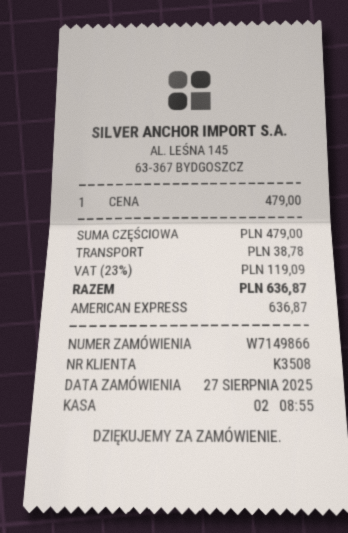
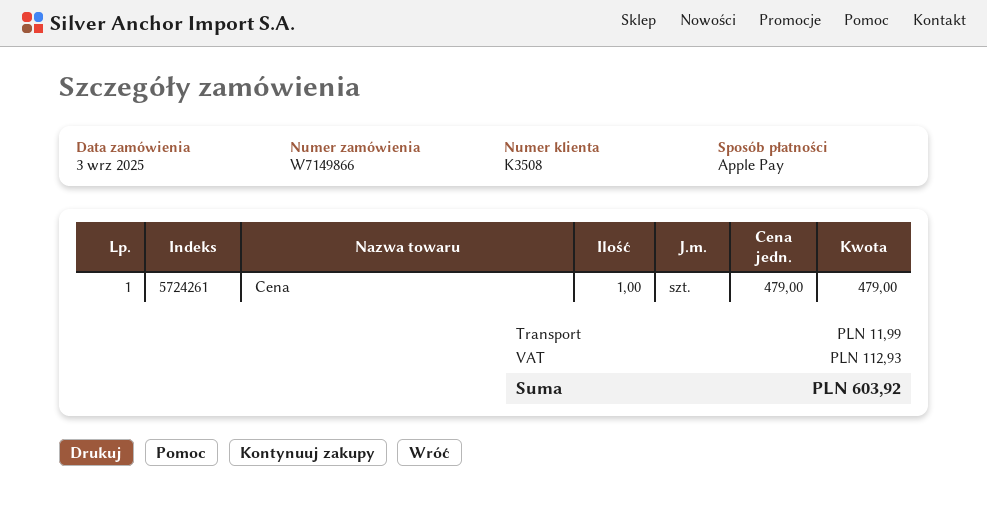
order date: 2025-08-27 -> 2025-09-03
payment method: American Express -> Apple Pay
shipping: 38.78 -> 11.99
tax: 119.09 -> 112.93
total: 636.87 -> 603.92

